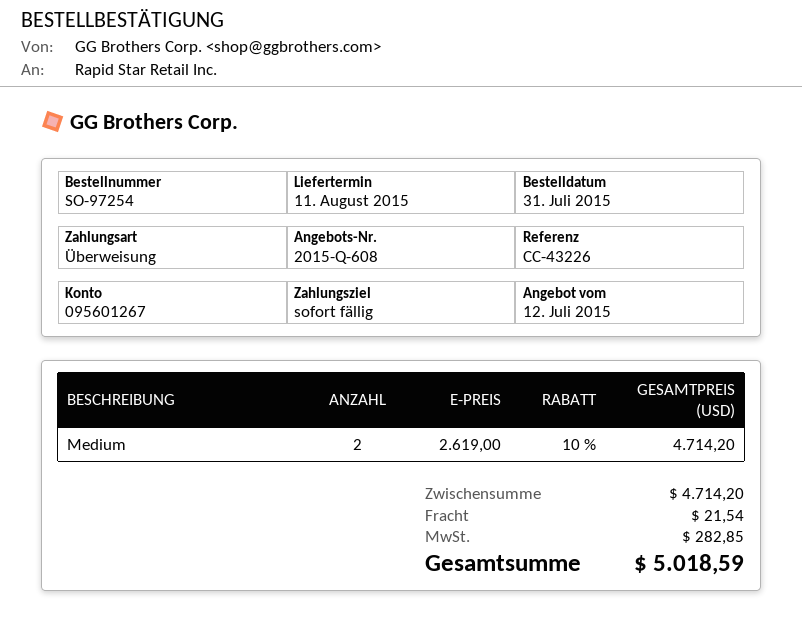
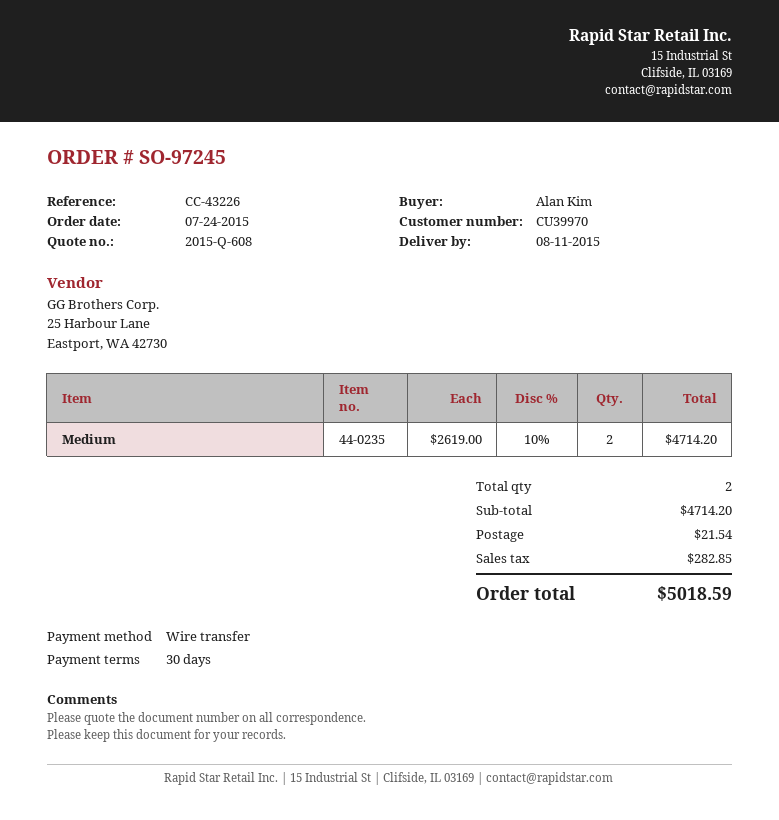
order number: SO-97254 -> SO-97245
order date: 2015-07-31 -> 2015-07-24
payment terms: on receipt -> 30 days

